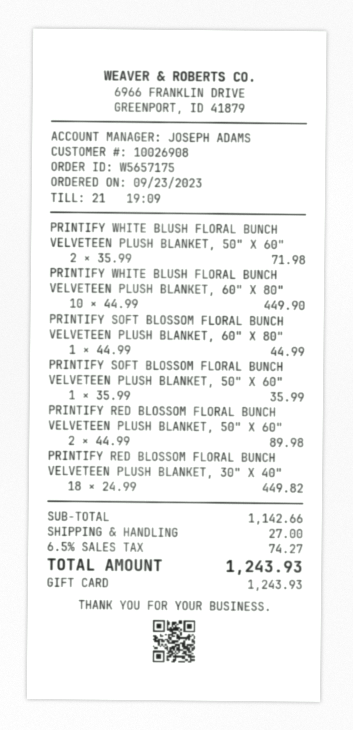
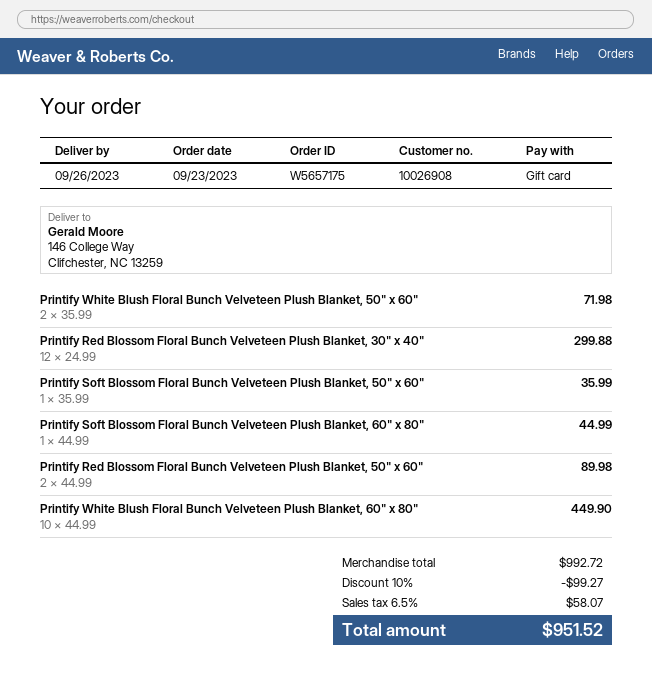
PRINTIFY RED BLOSSOM FLORAL BUNCH VELVETEEN PLUSH BLANKET, 30" X 40": 18 x 24.99 = 449.82 -> 12 x 24.99 = 299.88
subtotal: 1142.66 -> 992.72
discount: none -> 10% = 99.27
shipping: 27.00 -> none
tax: 6.5% = 74.27 -> 6.5% = 58.07
total: 1243.93 -> 951.52

